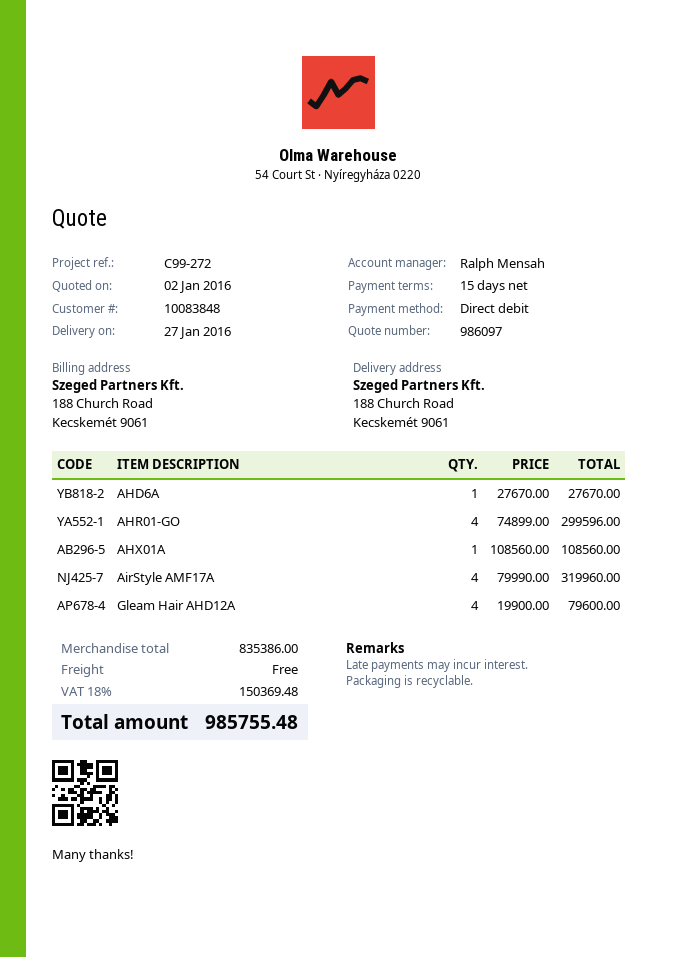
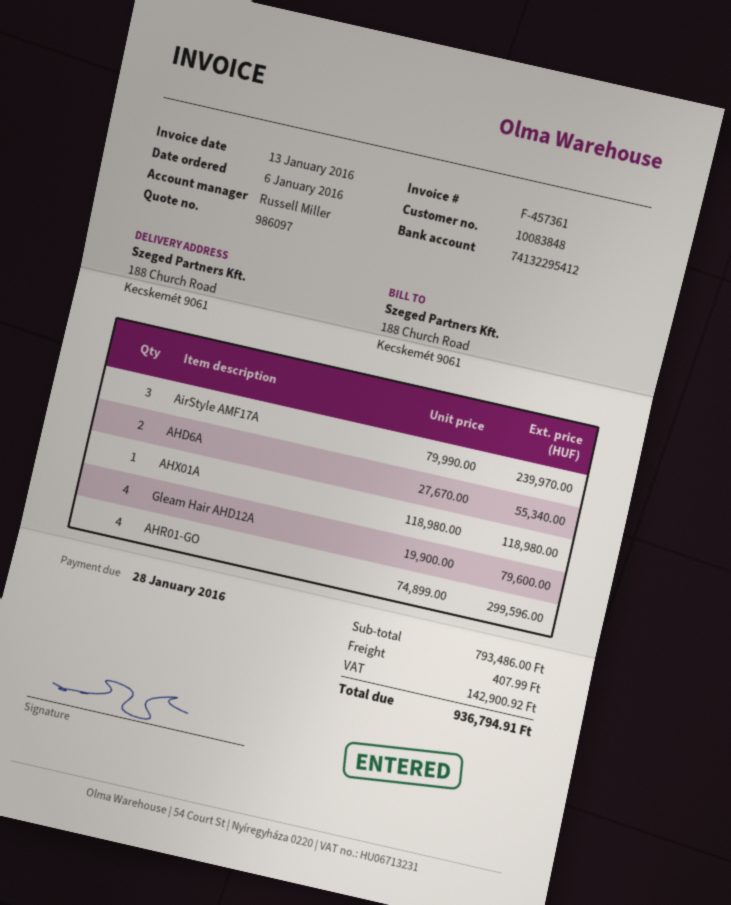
sales rep: Ralph Mensah -> Russell Miller
AHD6A: 1 x 27670.00 = 27670.00 -> 2 x 27670.00 = 55340.00
AHX01A: 1 x 108560.00 = 108560.00 -> 1 x 118980.00 = 118980.00
AirStyle AMF17A: 4 x 79990.00 = 319960.00 -> 3 x 79990.00 = 239970.00
subtotal: 835386.00 -> 793486.00
shipping: 0.00 -> 407.99
tax: 150369.48 -> 142900.92
total: 985755.48 -> 936794.91

